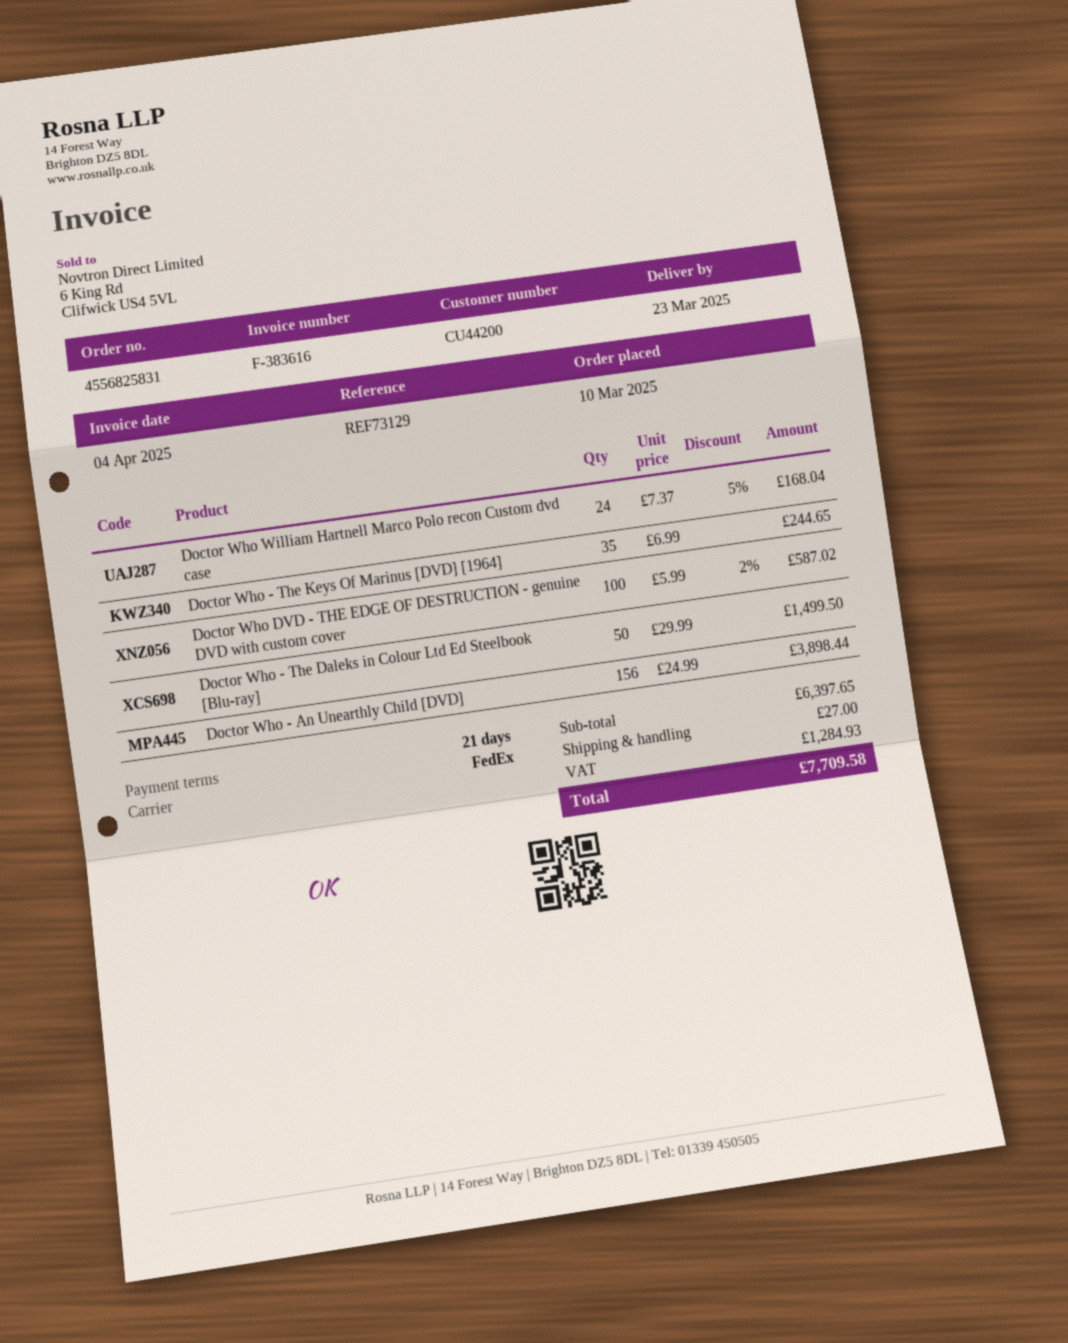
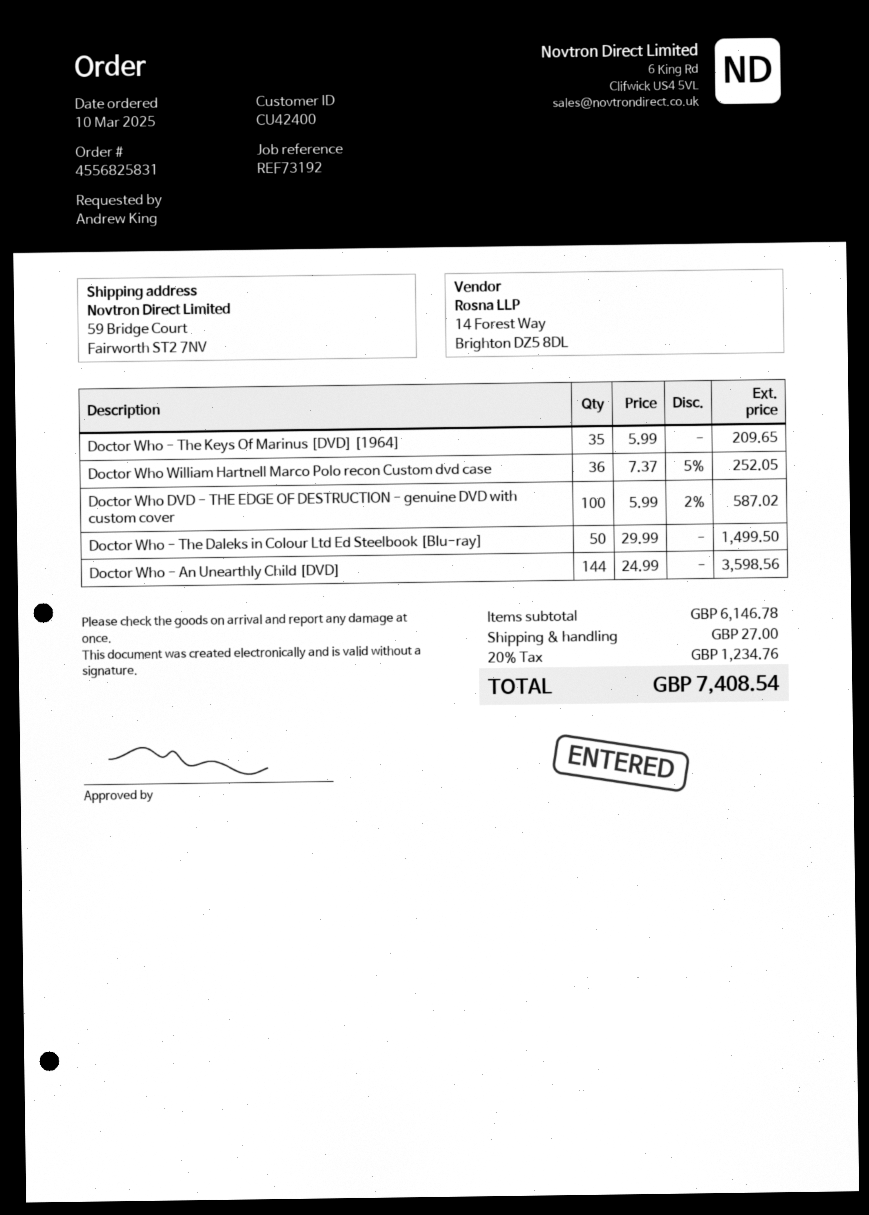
customer number: CU44200 -> CU42400
reference: REF73129 -> REF73192
Doctor Who William Hartnell Marco Polo recon Custom dvd case: 24 x 7.37 - 5% = 168.04 -> 36 x 7.37 - 5% = 252.05
Doctor Who - The Keys Of Marinus [DVD] [1964]: 35 x 6.99 = 244.65 -> 35 x 5.99 = 209.65
Doctor Who - An Unearthly Child [DVD]: 156 x 24.99 = 3898.44 -> 144 x 24.99 = 3598.56
subtotal: 6397.65 -> 6146.78
tax: 1284.93 -> 1234.76
total: 7709.58 -> 7408.54

